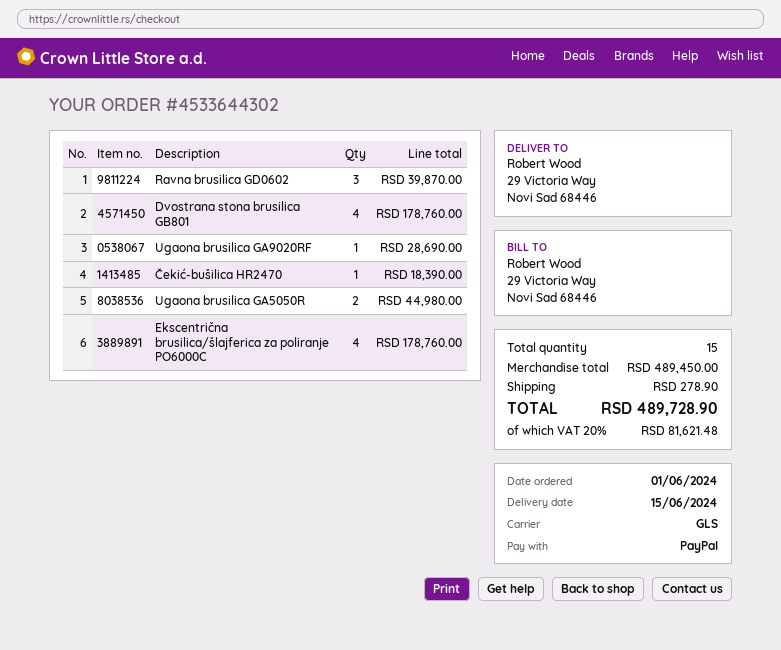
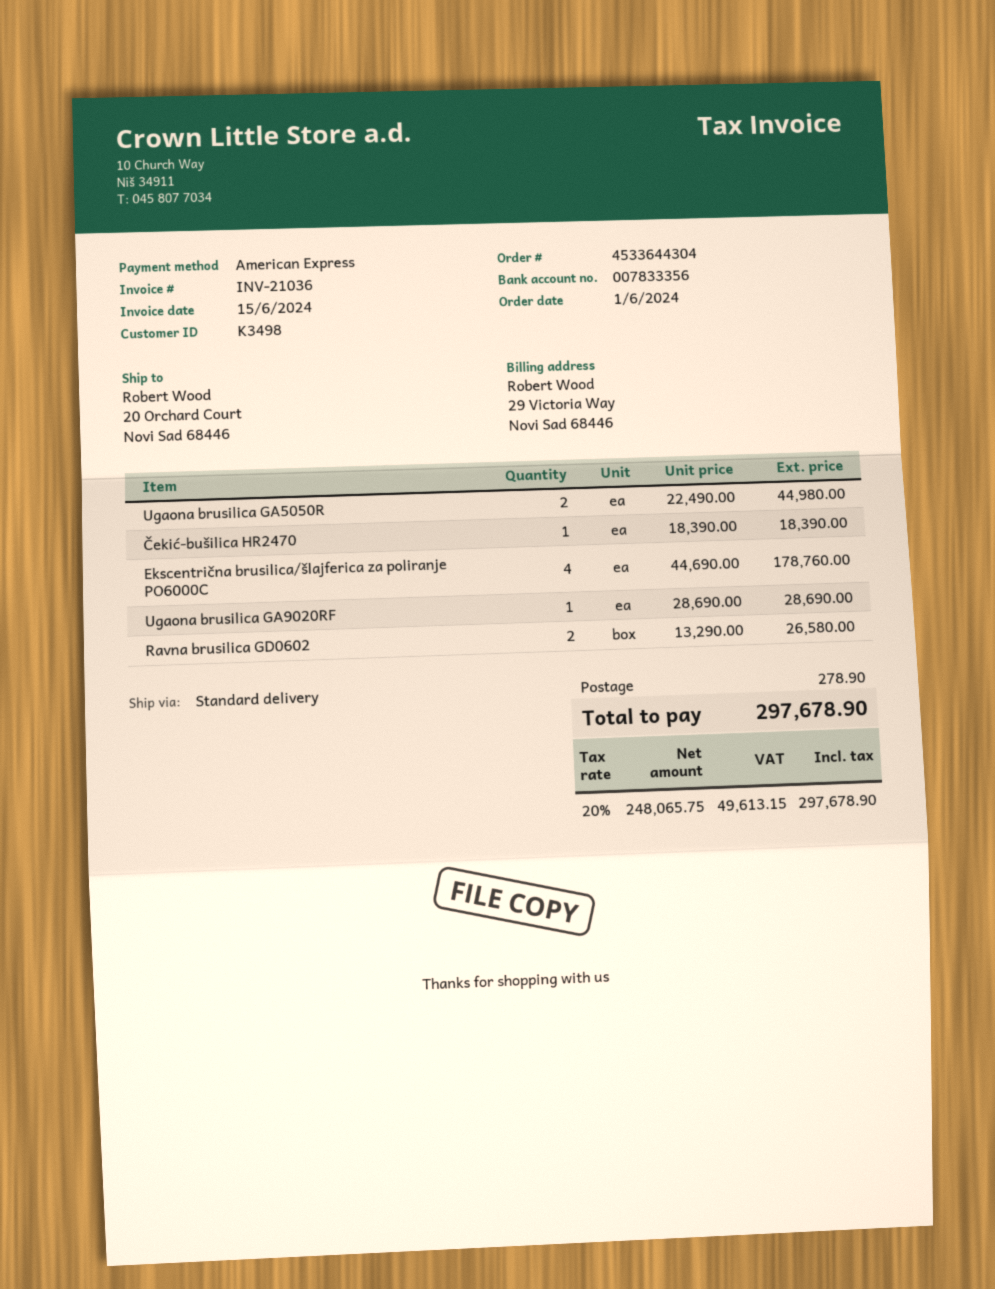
order number: 4533644302 -> 4533644304
payment method: PayPal -> American Express
shipping method: GLS -> standard
ship to: 29 Victoria Way, Novi Sad 68446 -> 20 Orchard Court, Novi Sad 68446
Ravna brusilica GD0602: 3 for 39870.00 -> 2 for 26580.00
Dvostrana stona brusilica GB801: 4 for 178760.00 -> none
tax: 20% = 81621.48 -> 20% = 49613.15
total: 489728.90 -> 297678.90

